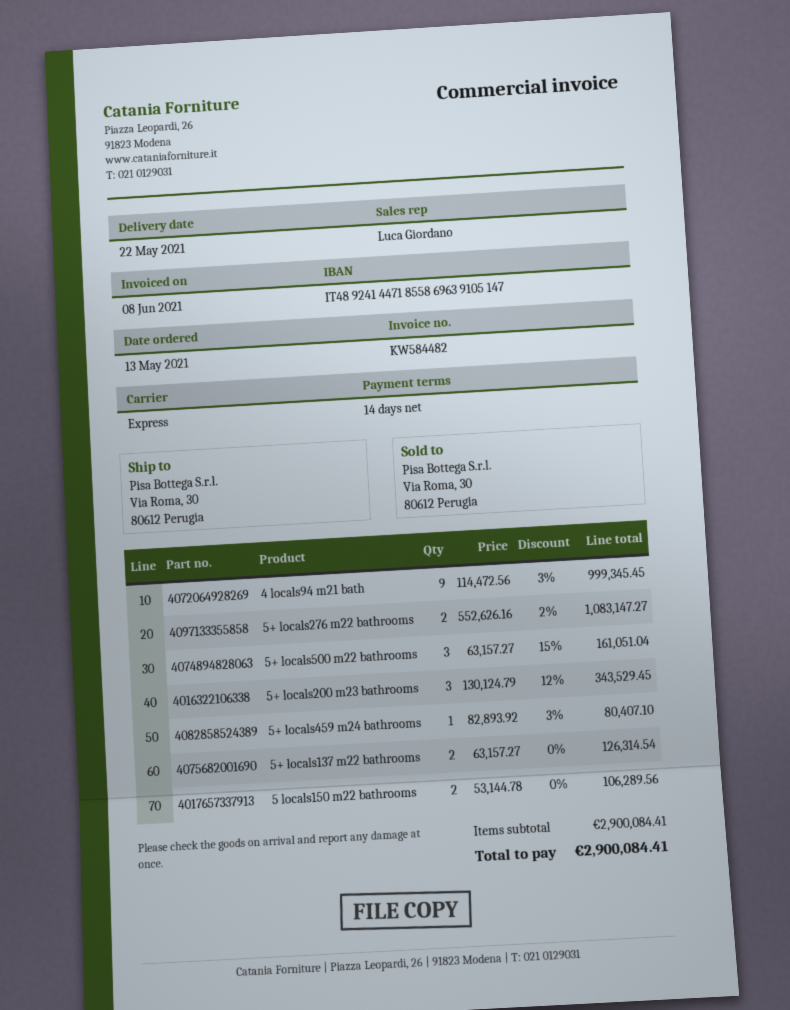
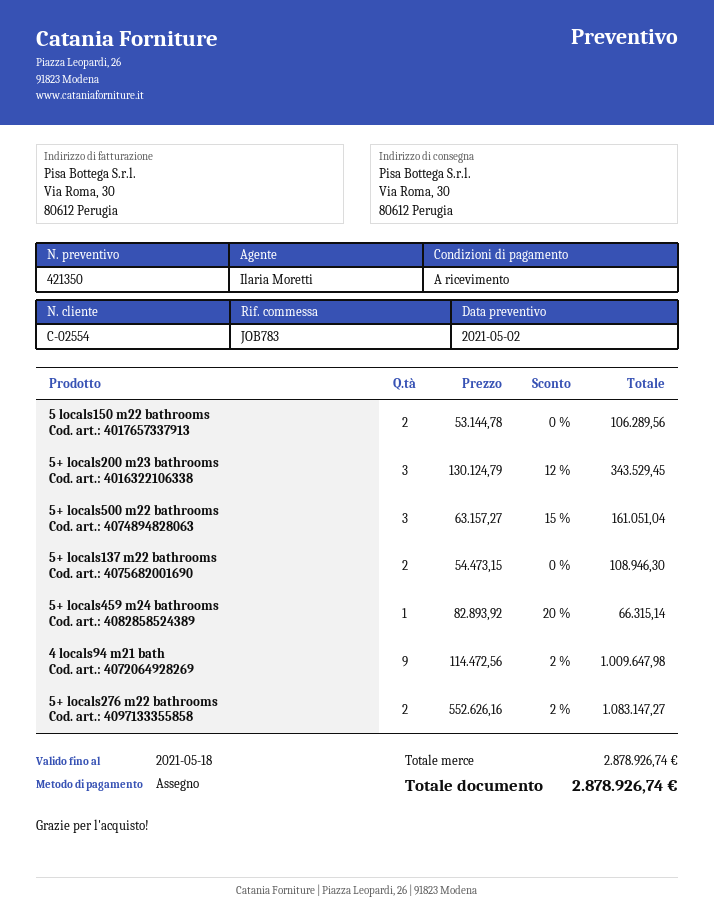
payment terms: 14 days -> on receipt
sales rep: Luca Giordano -> Ilaria Moretti
4 locals94 m21 bath: 9 x 114472.56 - 3% = 999345.45 -> 9 x 114472.56 - 2% = 1009647.98
5+ locals459 m24 bathrooms: 1 x 82893.92 - 3% = 80407.10 -> 1 x 82893.92 - 20% = 66315.14
5+ locals137 m22 bathrooms: 2 x 63157.27 = 126314.54 -> 2 x 54473.15 = 108946.30
subtotal: 2900084.41 -> 2878926.74
total: 2900084.41 -> 2878926.74

